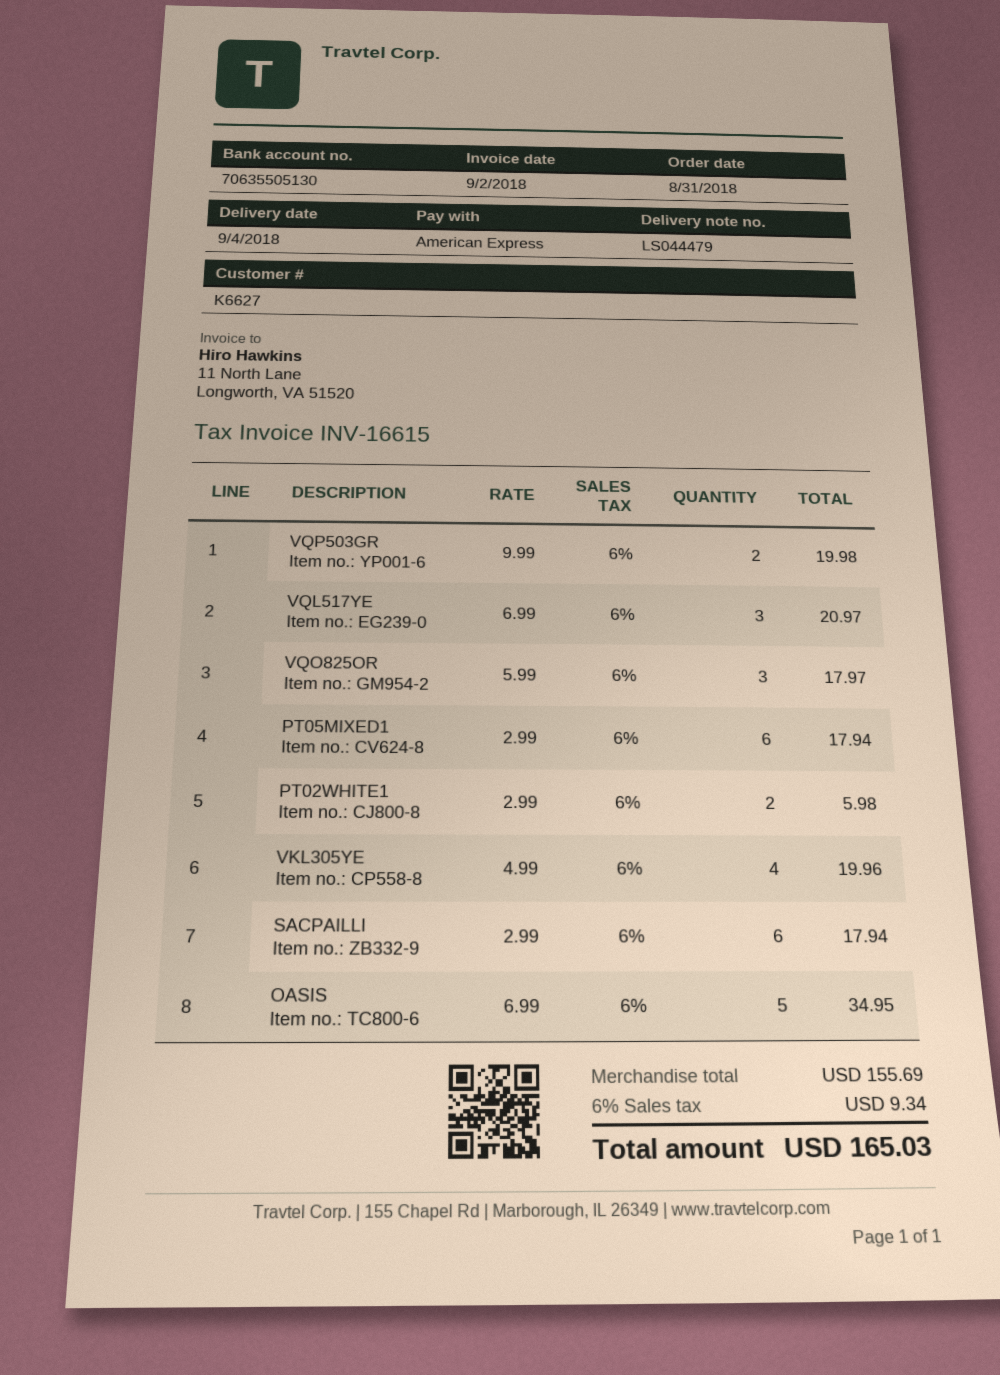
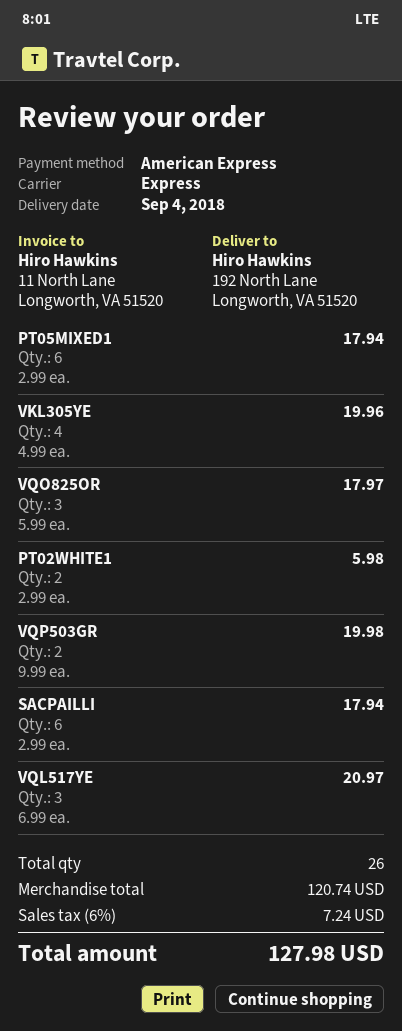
OASIS: 5 x 6.99 = 34.95 -> none
subtotal: 155.69 -> 120.74
tax: 6% = 9.34 -> 6% = 7.24
total: 165.03 -> 127.98

